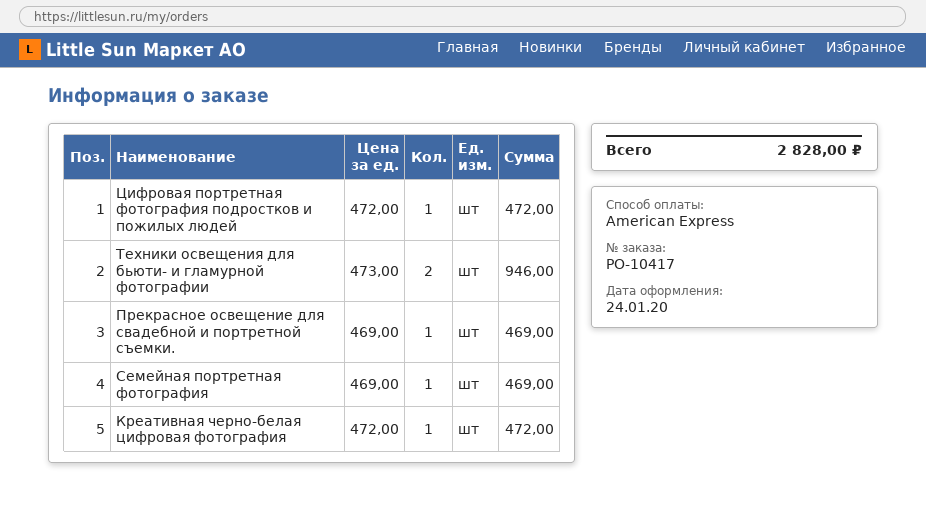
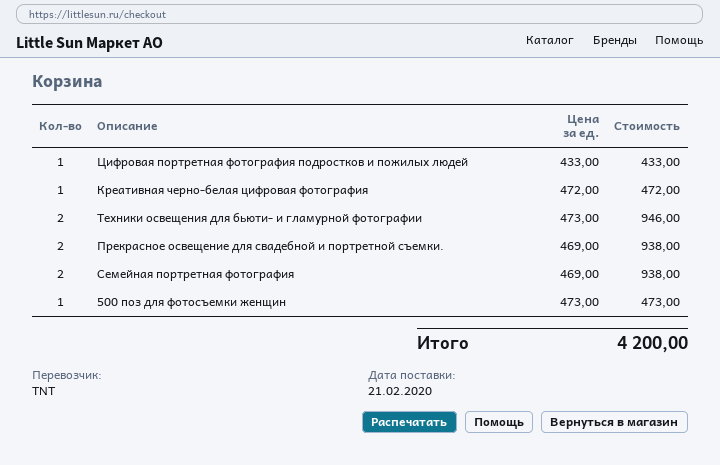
Цифровая портретная фотография подростков и пожилых людей: 1 x 472.00 = 472.00 -> 1 x 433.00 = 433.00
Прекрасное освещение для свадебной и портретной съемки.: 1 x 469.00 = 469.00 -> 2 x 469.00 = 938.00
Семейная портретная фотография: 1 x 469.00 = 469.00 -> 2 x 469.00 = 938.00
500 поз для фотосъемки женщин: none -> 1 x 473.00 = 473.00
total: 2828.00 -> 4200.00

